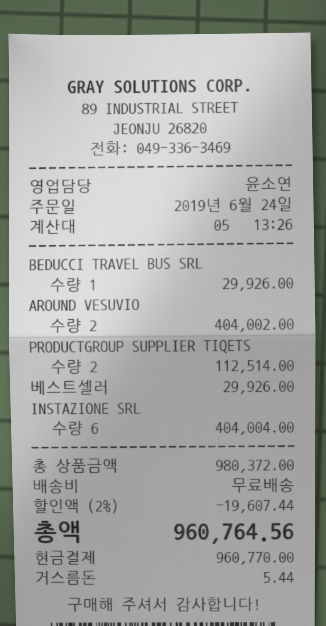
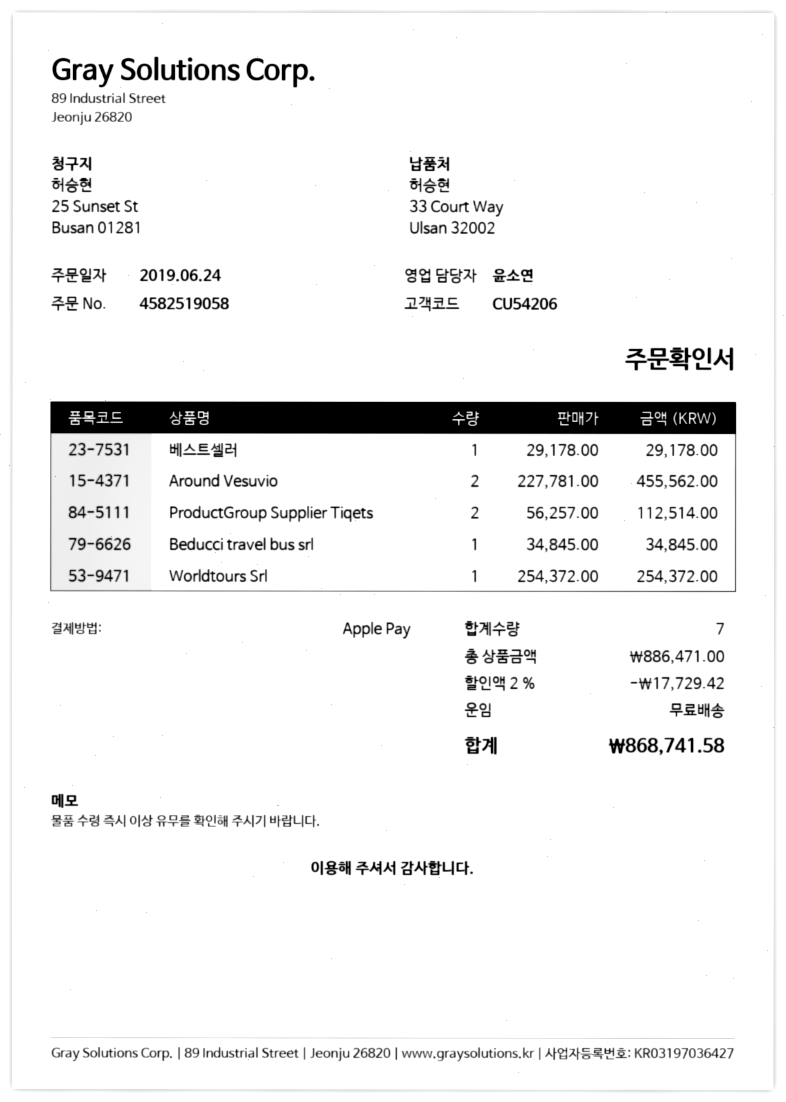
payment method: cash -> Apple Pay
BEDUCCI TRAVEL BUS SRL: 1 for 29926.00 -> 1 for 34845.00
AROUND VESUVIO: 2 for 404002.00 -> 2 for 455562.00
베스트셀러: 1 for 29926.00 -> 1 for 29178.00
INSTAZIONE SRL: 6 for 404004.00 -> none
Worldtours Srl: none -> 1 for 254372.00
subtotal: 980372.00 -> 886471.00
discount: 2% = 19607.44 -> 2% = 17729.42
total: 960764.56 -> 868741.58

